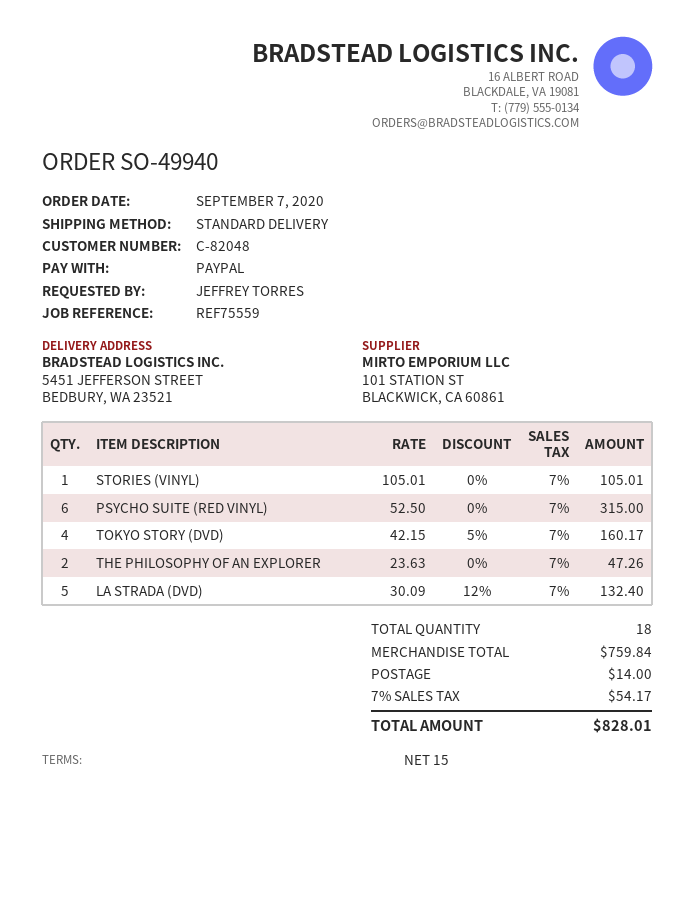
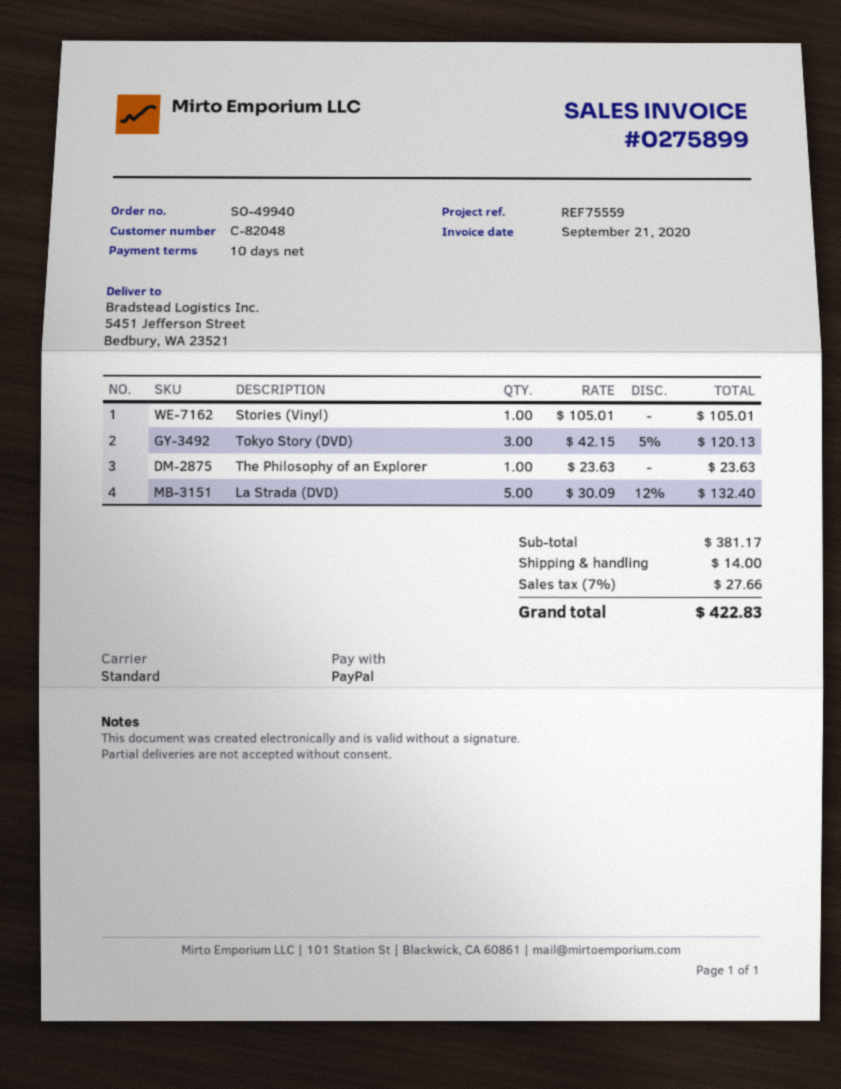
payment terms: 15 days -> 10 days
PSYCHO SUITE (RED VINYL): 6 x 52.50 = 315.00 -> none
TOKYO STORY (DVD): 4 x 42.15 - 5% = 160.17 -> 3 x 42.15 - 5% = 120.13
THE PHILOSOPHY OF AN EXPLORER: 2 x 23.63 = 47.26 -> 1 x 23.63 = 23.63
subtotal: 759.84 -> 381.17
tax: 7% = 54.17 -> 7% = 27.66
total: 828.01 -> 422.83

